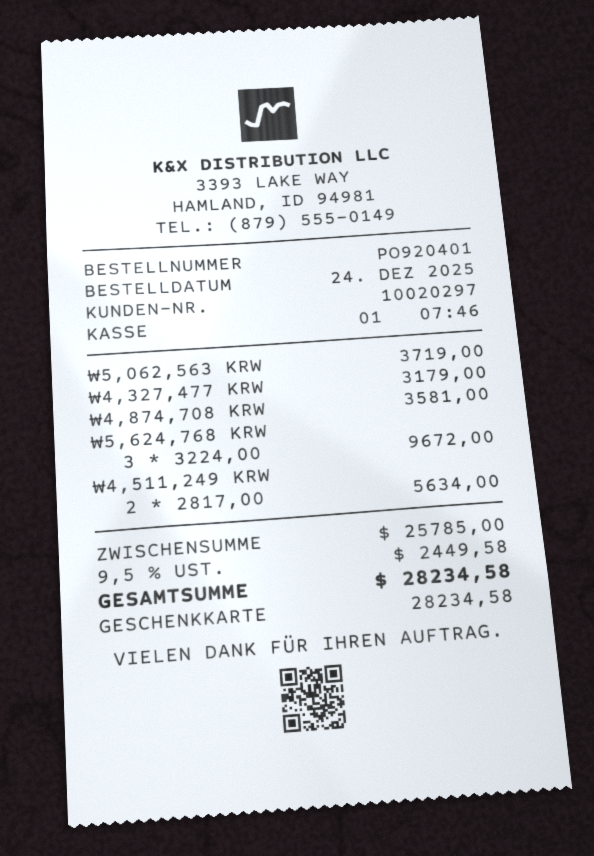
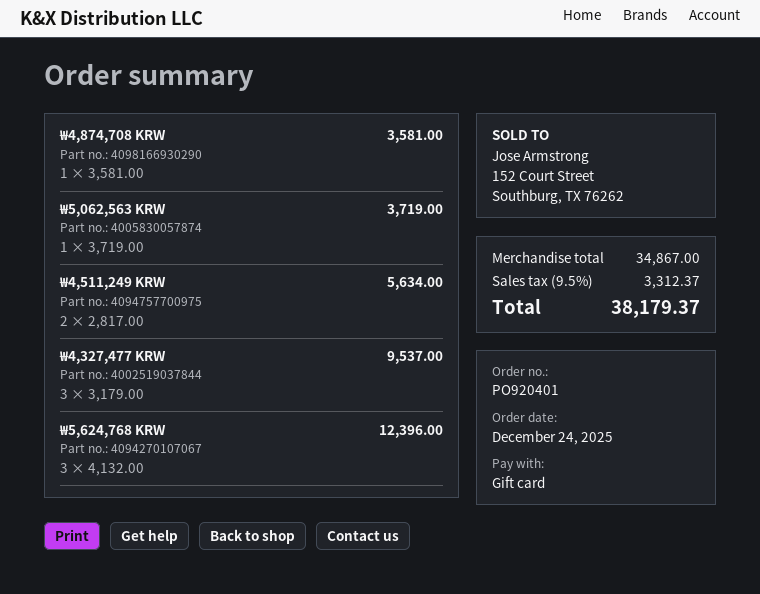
₩4,327,477 KRW: 1 x 3179.00 = 3179.00 -> 3 x 3179.00 = 9537.00
₩5,624,768 KRW: 3 x 3224.00 = 9672.00 -> 3 x 4132.00 = 12396.00
subtotal: 25785.00 -> 34867.00
tax: 9.5% = 2449.58 -> 9.5% = 3312.37
total: 28234.58 -> 38179.37

